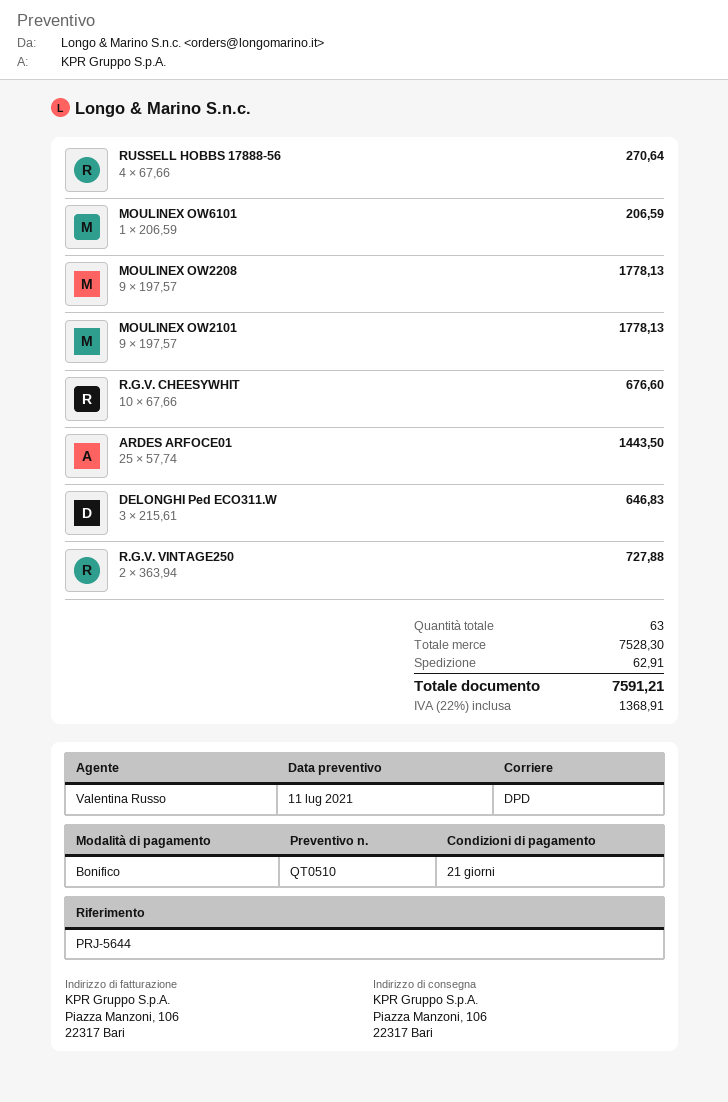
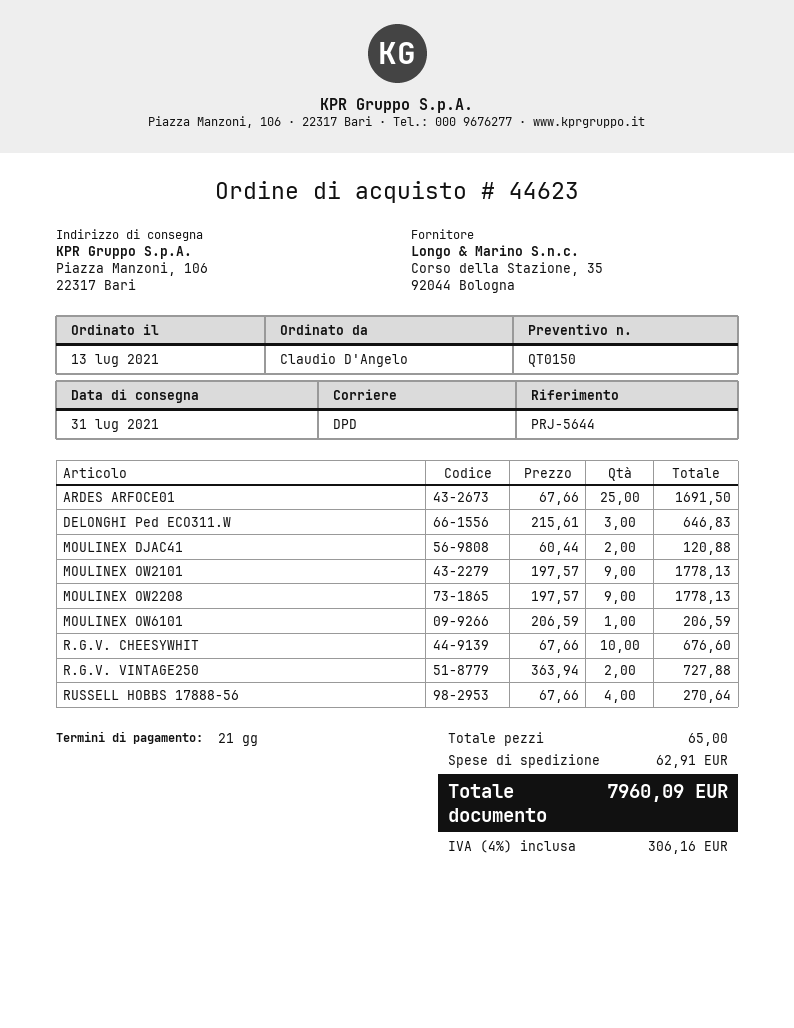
quote number: QT0510 -> QT0150
ARDES ARFOCE01: 25 x 57.74 = 1443.50 -> 25 x 67.66 = 1691.50
MOULINEX DJAC41: none -> 2 x 60.44 = 120.88
total quantity: 63 -> 65
tax: 22% = 1368.91 -> 4% = 306.16
total: 7591.21 -> 7960.09

